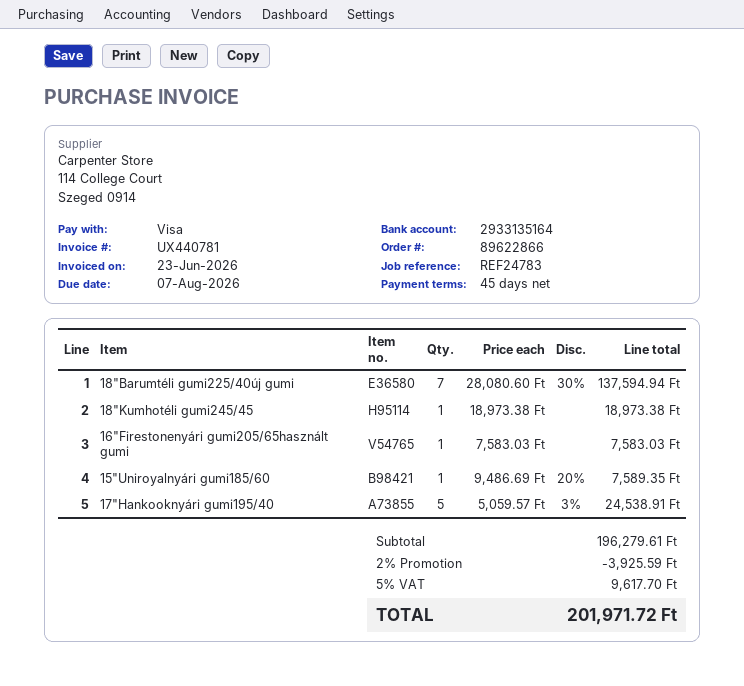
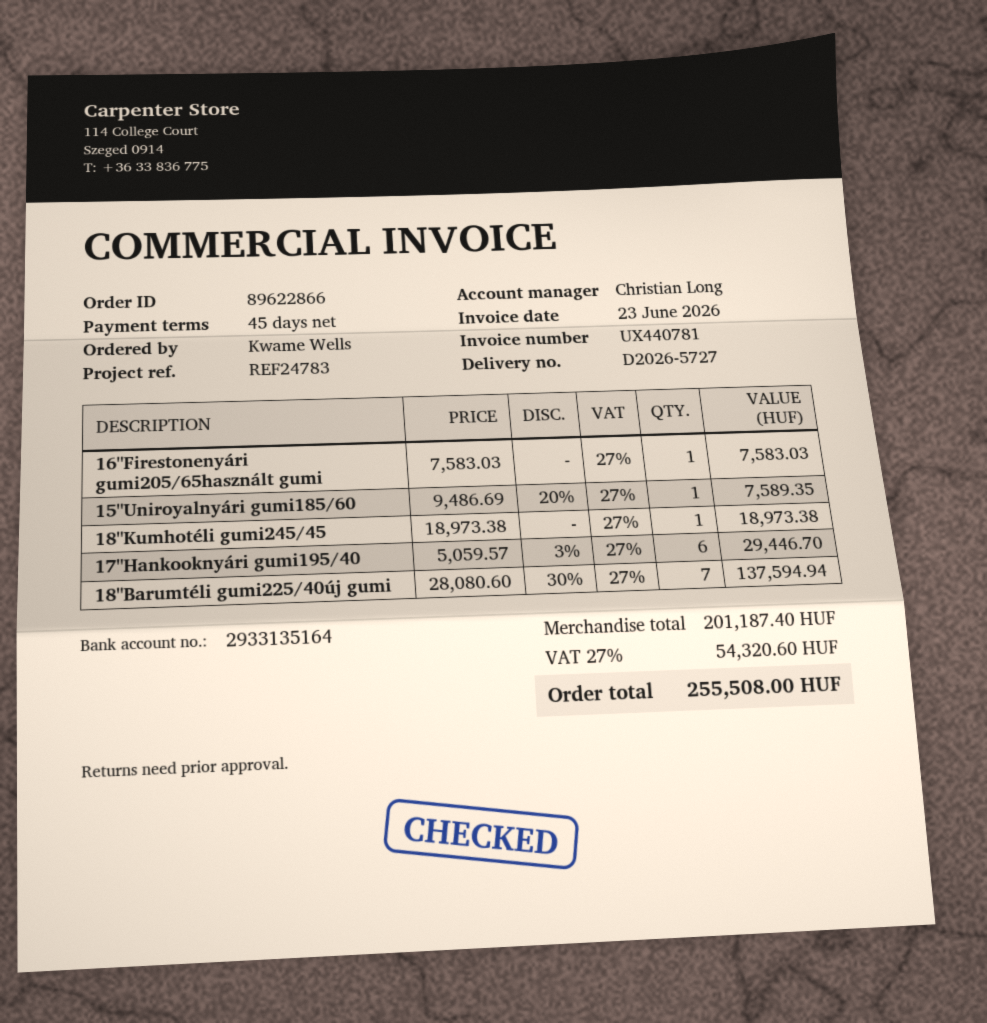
17"Hankooknyári gumi195/40: 5 x 5059.57 - 3% = 24538.91 -> 6 x 5059.57 - 3% = 29446.70
subtotal: 196279.61 -> 201187.40
discount: 2% = 3925.59 -> none
tax: 5% = 9617.70 -> 27% = 54320.60
total: 201971.72 -> 255508.00

